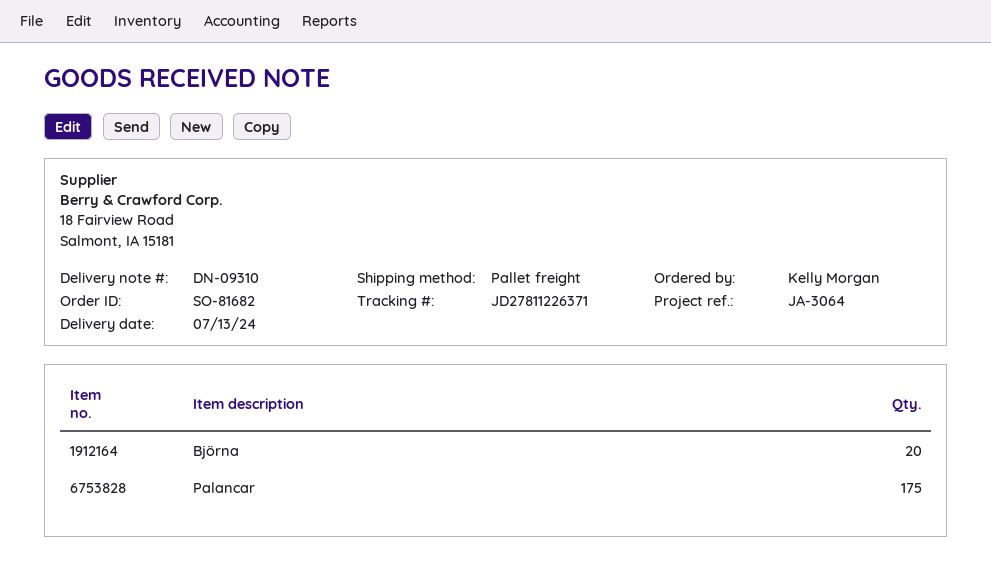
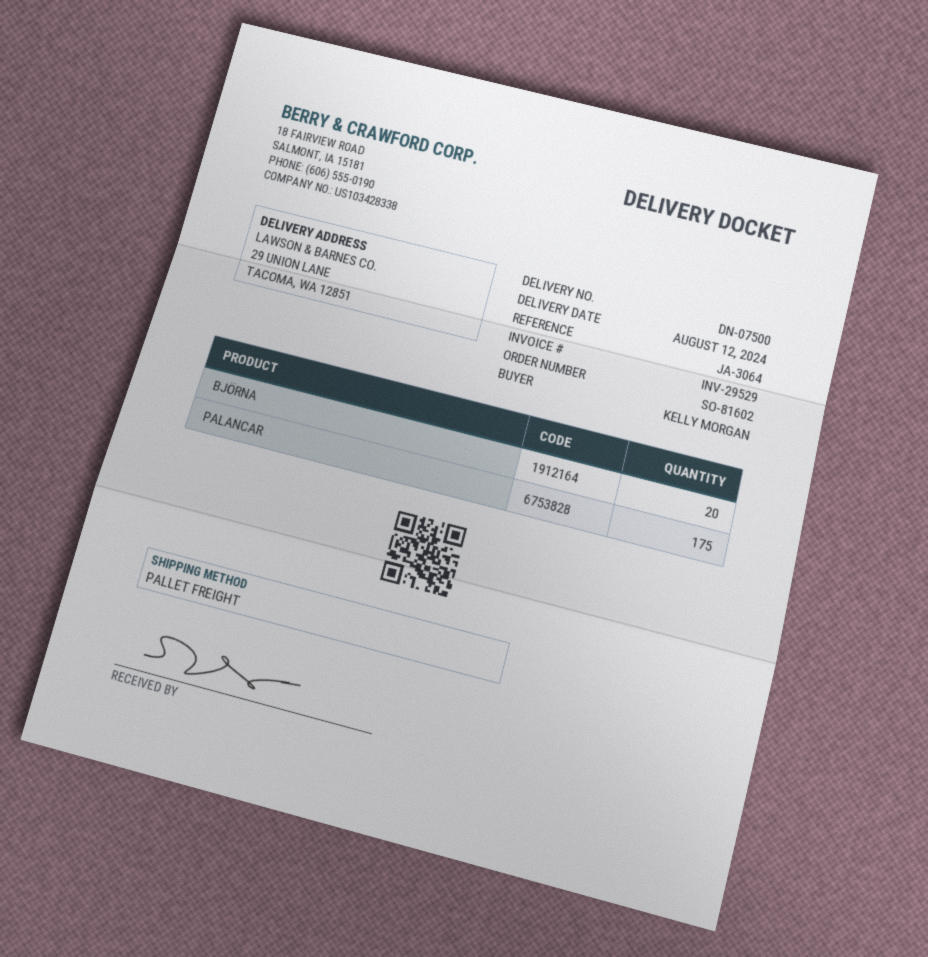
order number: SO-81682 -> SO-81602
delivery note number: DN-09310 -> DN-07500
delivery date: 2024-07-13 -> 2024-08-12

